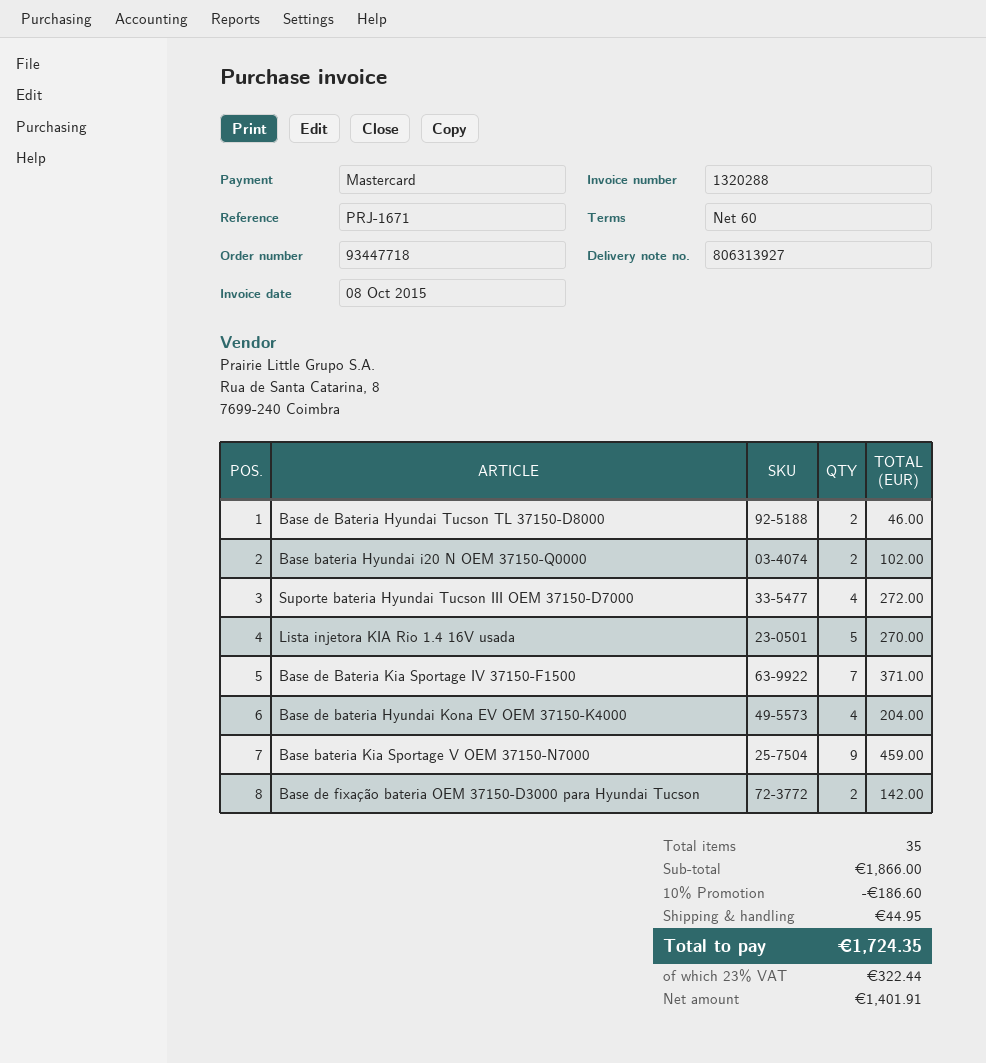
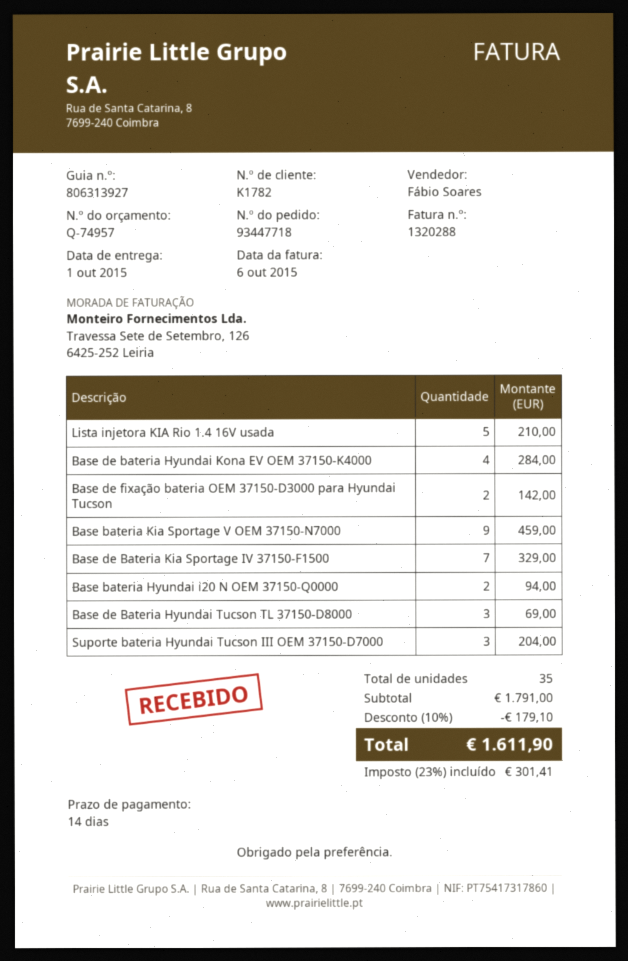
invoice date: 2015-10-08 -> 2015-10-06
payment terms: 60 days -> 14 days
Base de Bateria Hyundai Tucson TL 37150-D8000: 2 for 46.00 -> 3 for 69.00
Base bateria Hyundai i20 N OEM 37150-Q0000: 2 for 102.00 -> 2 for 94.00
Suporte bateria Hyundai Tucson III OEM 37150-D7000: 4 for 272.00 -> 3 for 204.00
Lista injetora KIA Rio 1.4 16V usada: 5 for 270.00 -> 5 for 210.00
Base de Bateria Kia Sportage IV 37150-F1500: 7 for 371.00 -> 7 for 329.00
Base de bateria Hyundai Kona EV OEM 37150-K4000: 4 for 204.00 -> 4 for 284.00
subtotal: 1866.00 -> 1791.00
discount: 10% = 186.60 -> 10% = 179.10
shipping: 44.95 -> none
tax: 23% = 322.44 -> 23% = 301.41
total: 1724.35 -> 1611.90

